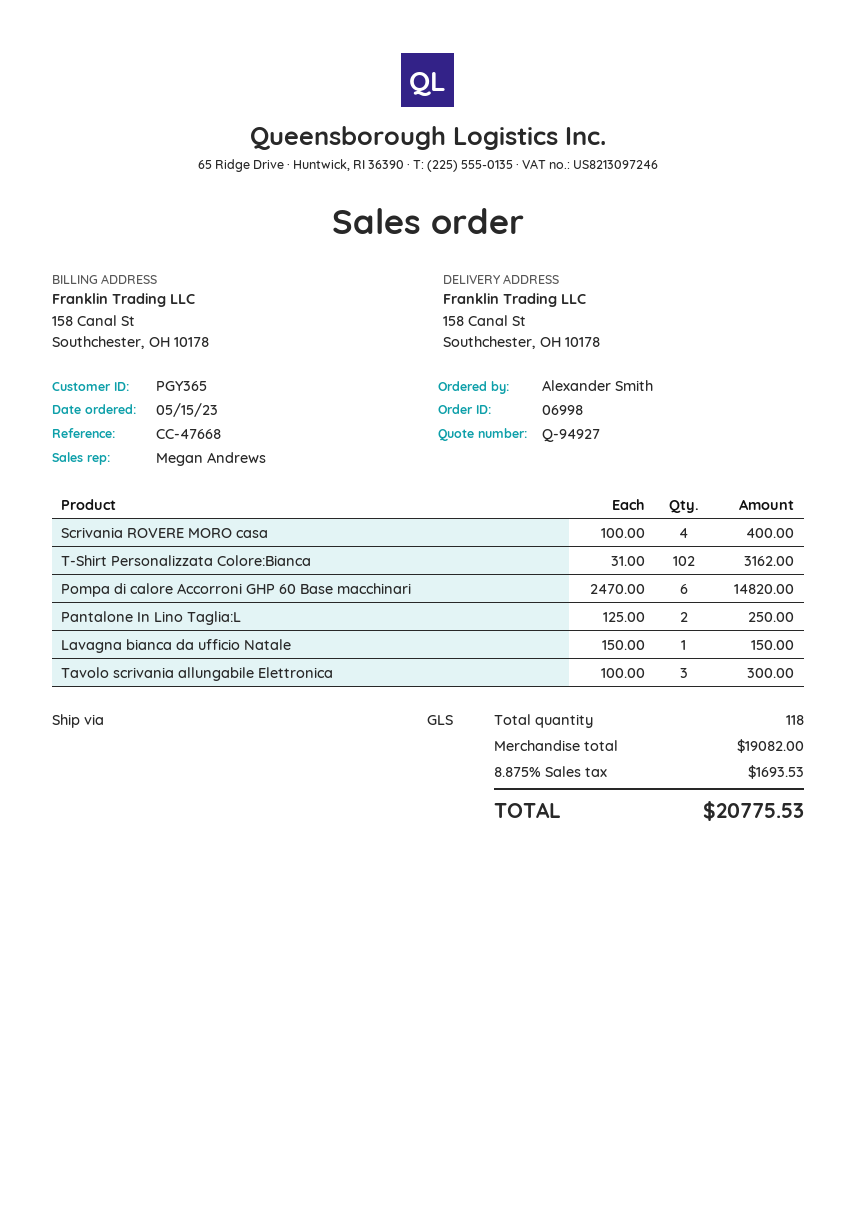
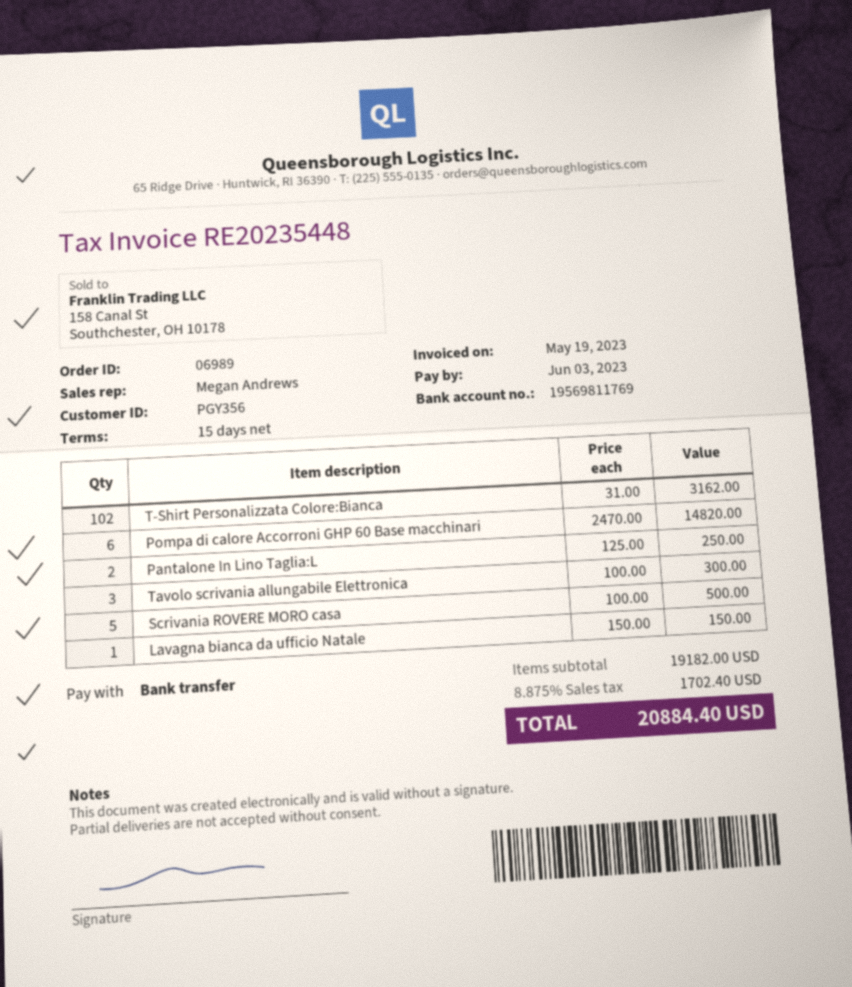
order number: 06998 -> 06989
customer number: PGY365 -> PGY356
Scrivania ROVERE MORO casa: 4 x 100.00 = 400.00 -> 5 x 100.00 = 500.00
subtotal: 19082.00 -> 19182.00
tax: 8.875% = 1693.53 -> 8.875% = 1702.40
total: 20775.53 -> 20884.40

